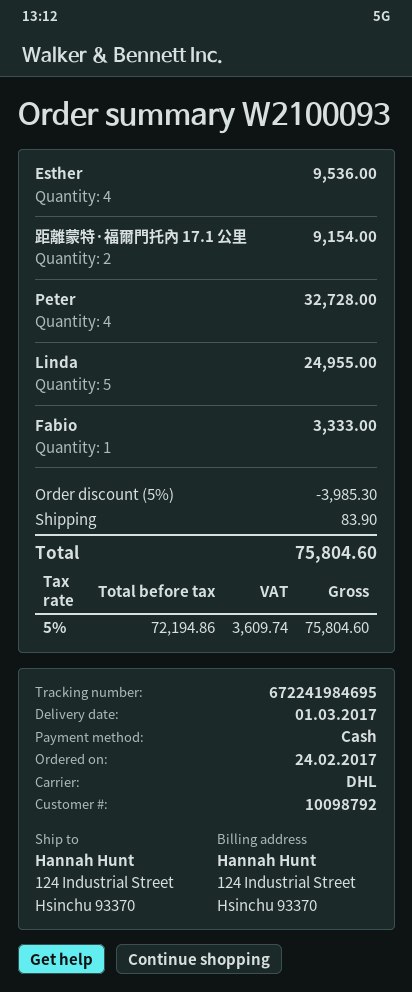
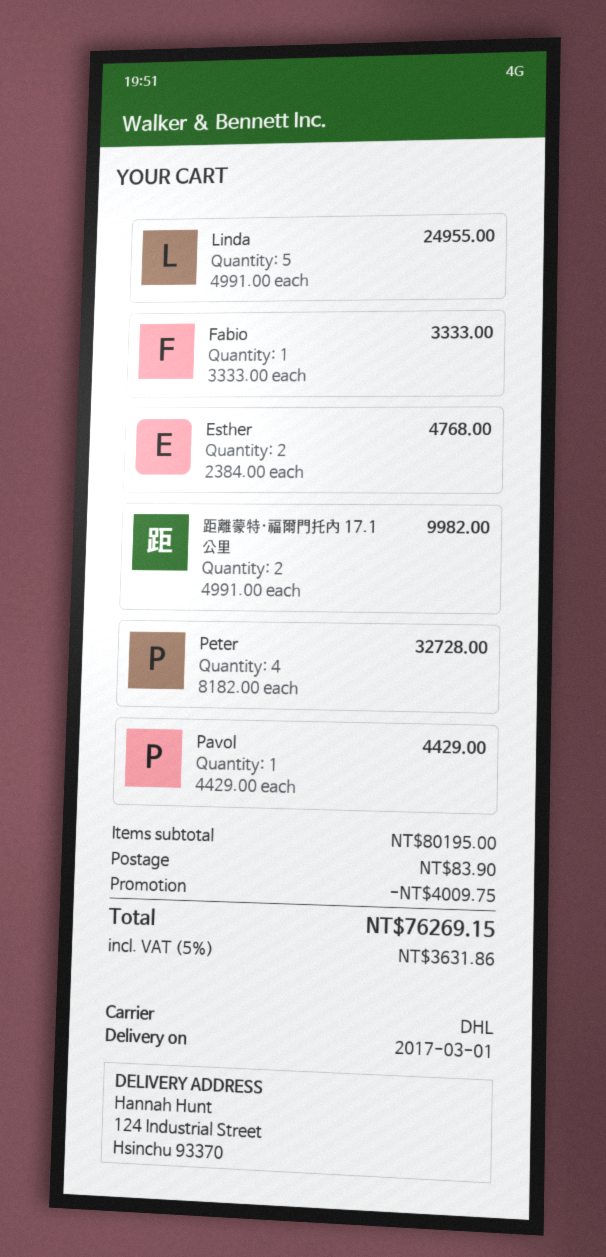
Esther: 4 for 9536.00 -> 2 for 4768.00
距離蒙特·福爾門托內 17.1 公里: 2 for 9154.00 -> 2 for 9982.00
Pavol: none -> 1 for 4429.00
discount: 3985.30 -> 4009.75
tax: 5% = 3609.74 -> 5% = 3631.86
total: 75804.60 -> 76269.15

